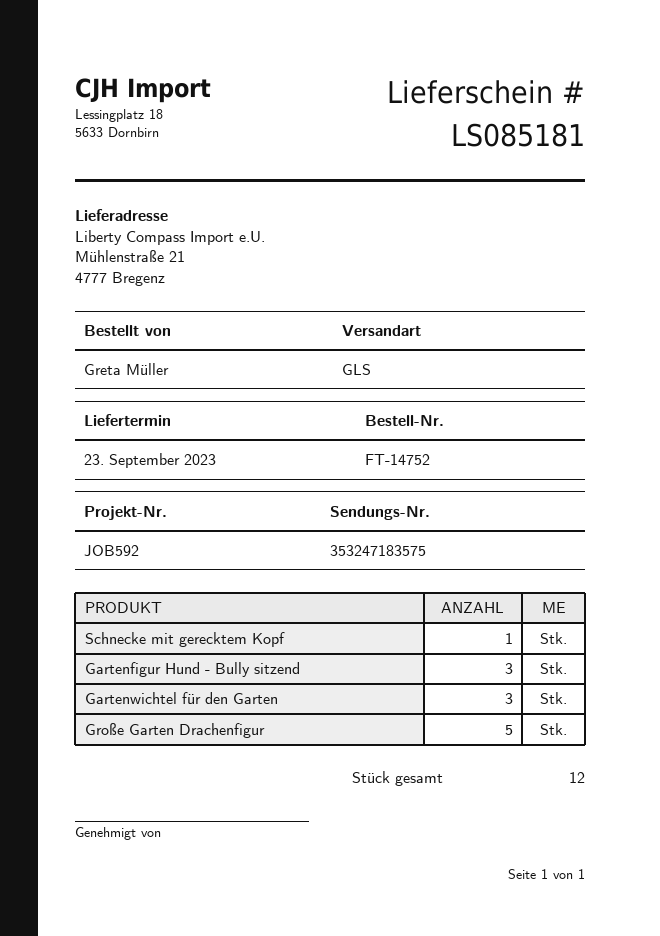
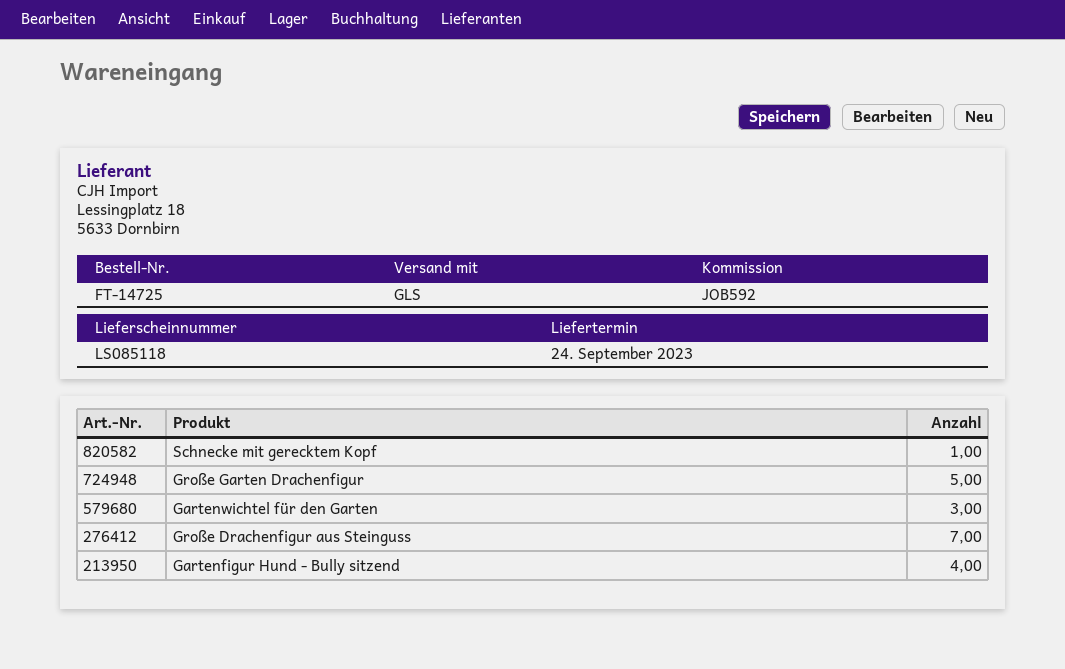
order number: FT-14752 -> FT-14725
delivery note number: LS085181 -> LS085118
delivery date: 2023-09-23 -> 2023-09-24
Gartenfigur Hund - Bully sitzend: 3 -> 4
Große Drachenfigur aus Steinguss: none -> 7

